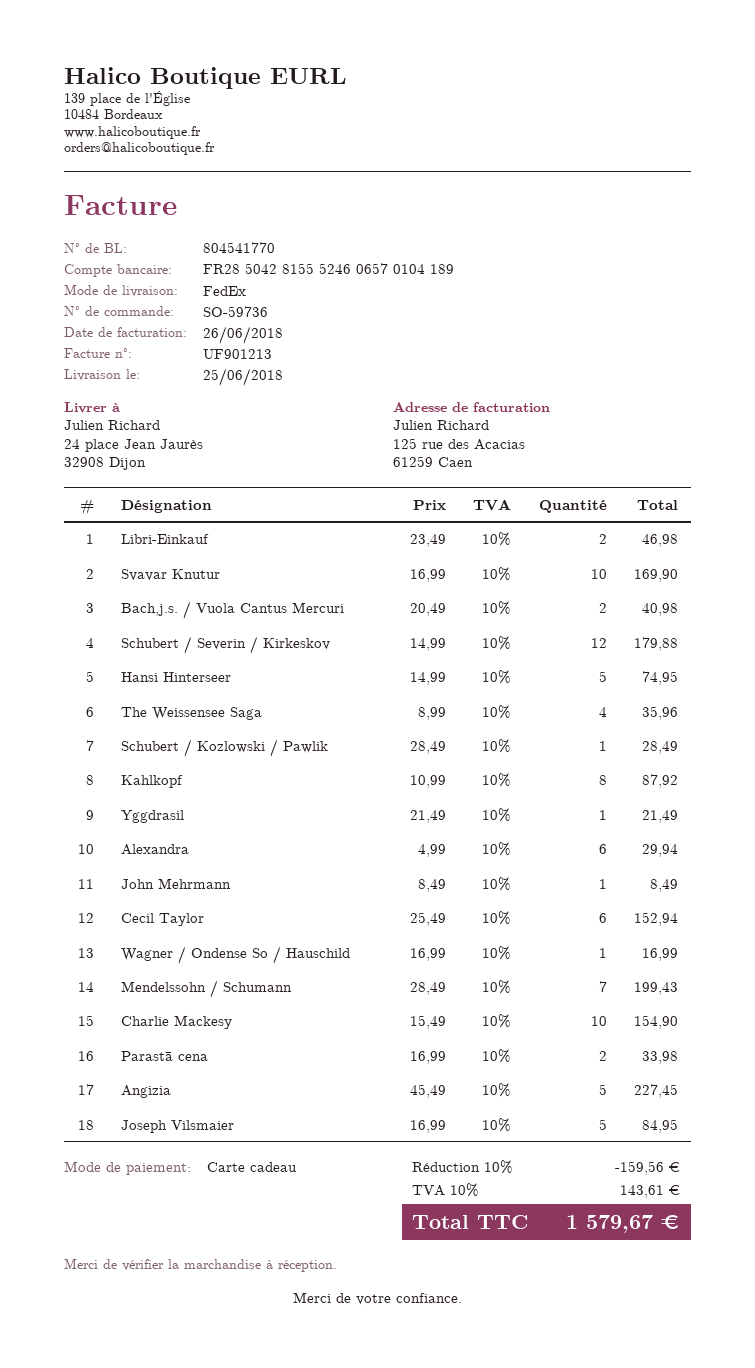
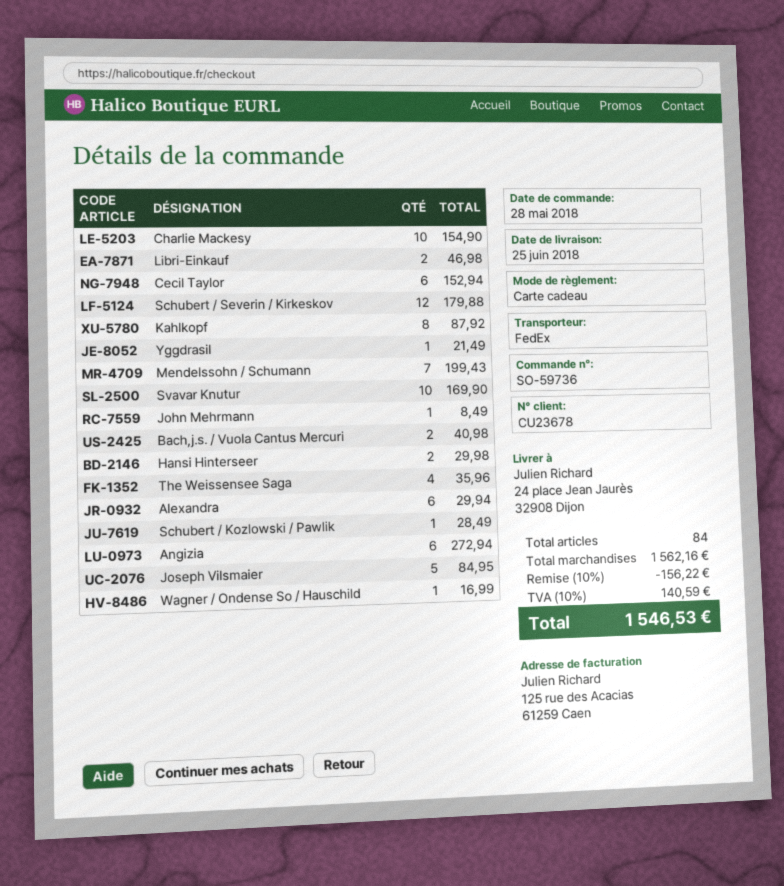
Hansi Hinterseer: 5 for 74.95 -> 2 for 29.98
Parastā cena: 2 for 33.98 -> none
Angizia: 5 for 227.45 -> 6 for 272.94
discount: 10% = 159.56 -> 10% = 156.22
tax: 10% = 143.61 -> 10% = 140.59
total: 1579.67 -> 1546.53

